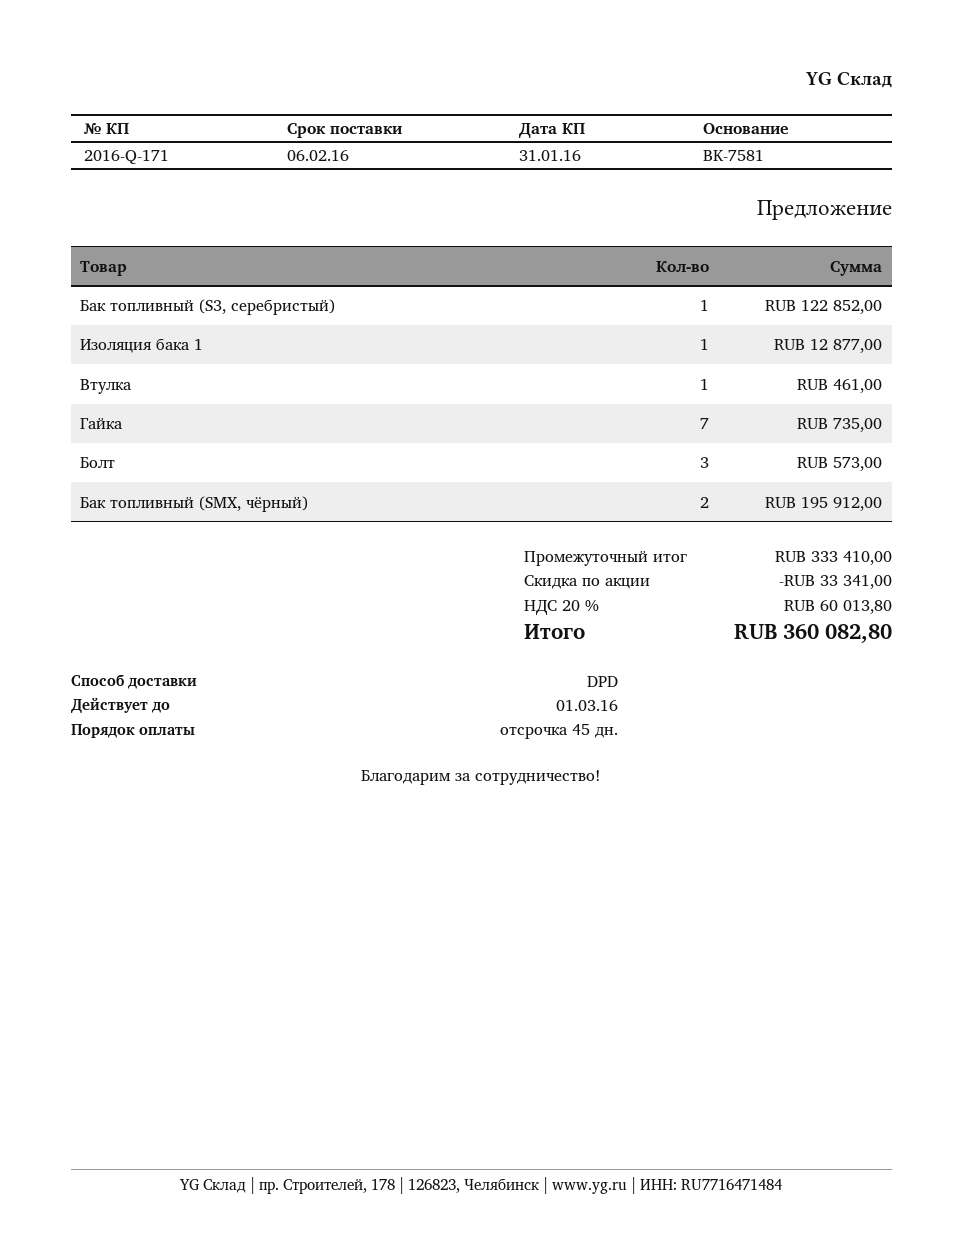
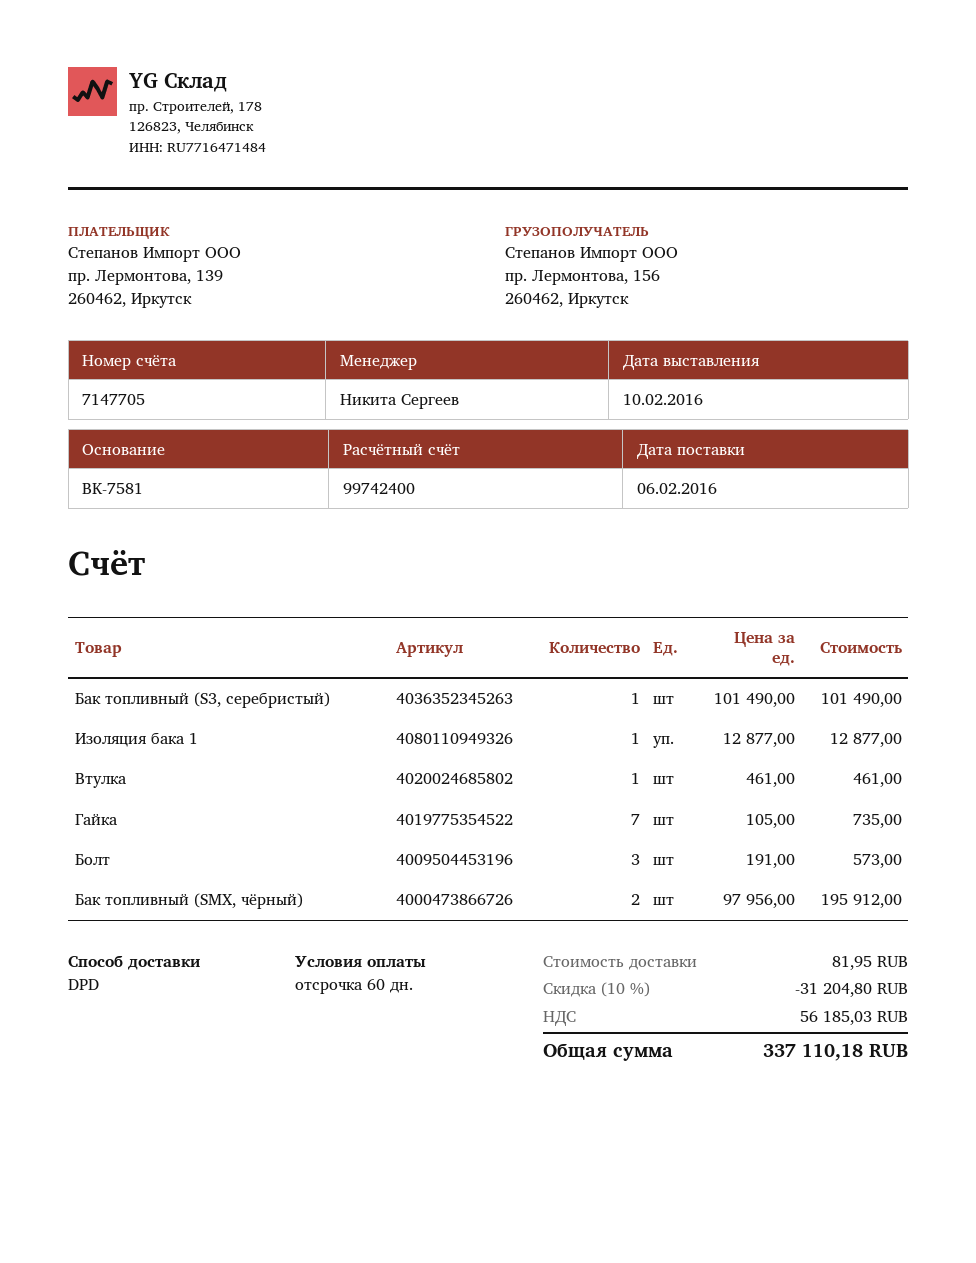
payment terms: 45 days -> 60 days
Бак топливный (S3, серебристый): 1 for 122852.00 -> 1 for 101490.00
discount: 33341.00 -> 31204.80
shipping: none -> 81.95
tax: 60013.80 -> 56185.03
total: 360082.80 -> 337110.18

